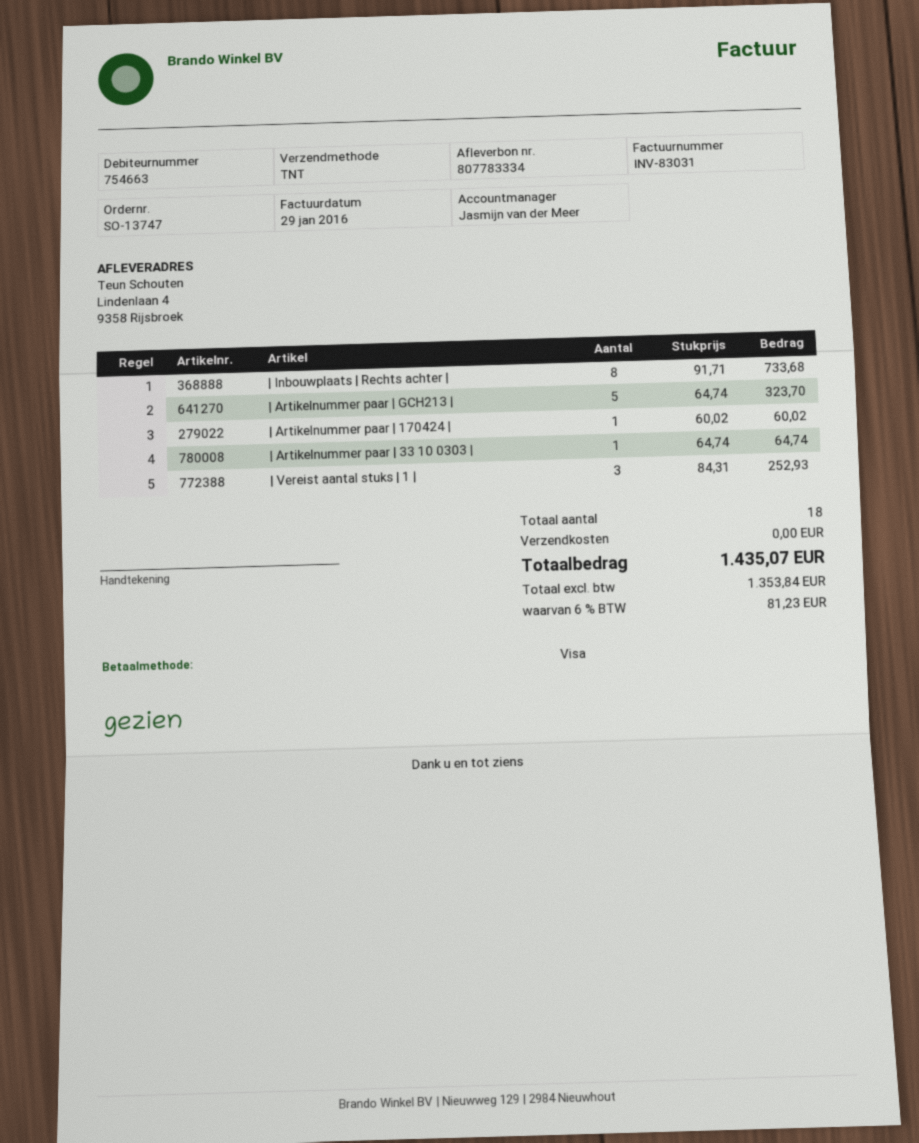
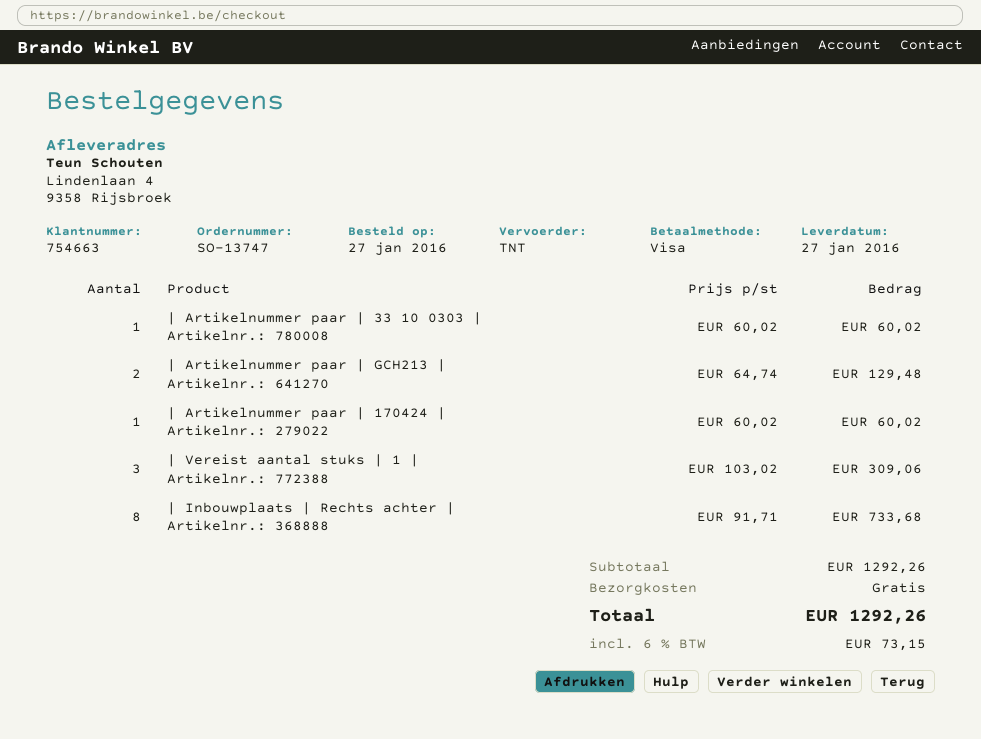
| Artikelnummer paar | GCH213 |: 5 x 64.74 = 323.70 -> 2 x 64.74 = 129.48
| Artikelnummer paar | 33 10 0303 |: 1 x 64.74 = 64.74 -> 1 x 60.02 = 60.02
| Vereist aantal stuks | 1 |: 3 x 84.31 = 252.93 -> 3 x 103.02 = 309.06
tax: 6% = 81.23 -> 6% = 73.15
total: 1435.07 -> 1292.26

